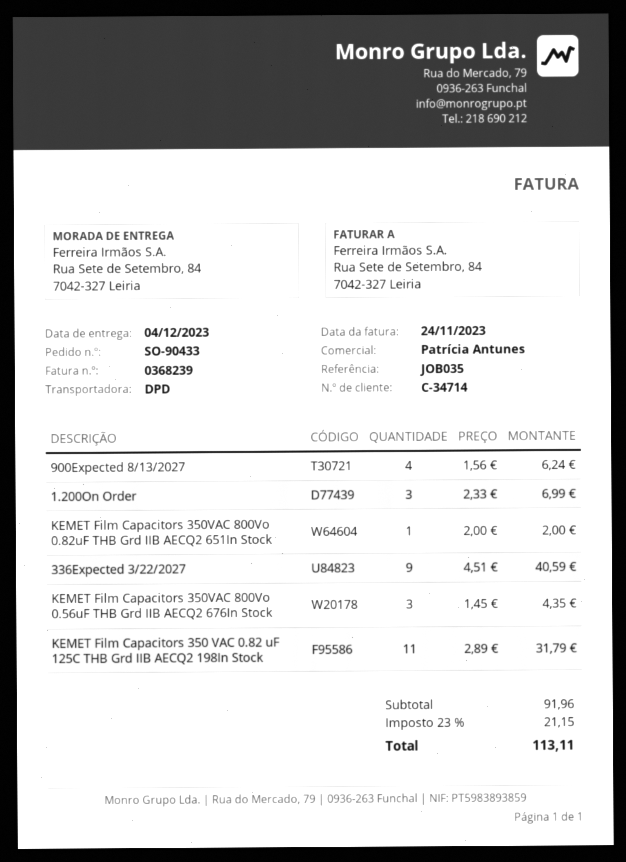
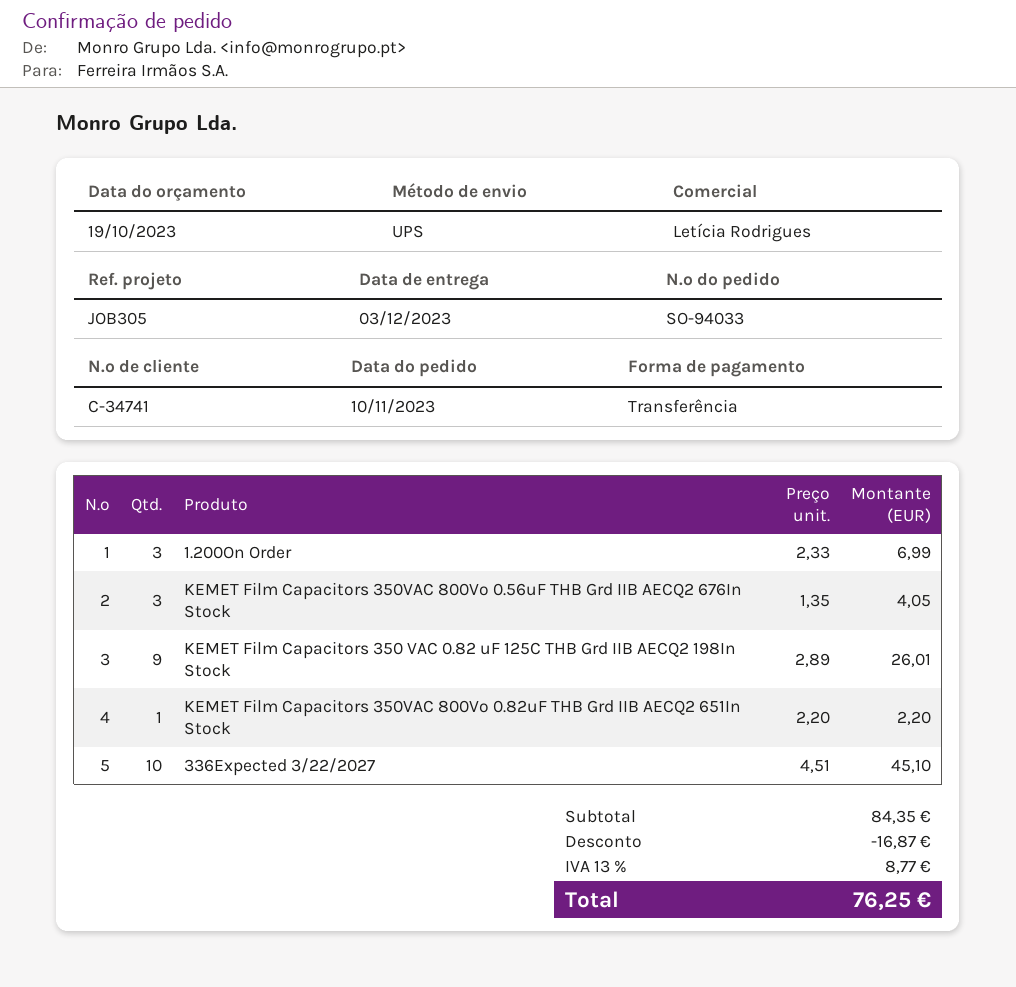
order number: SO-90433 -> SO-94033
delivery date: 2023-12-04 -> 2023-12-03
customer number: C-34714 -> C-34741
reference: JOB035 -> JOB305
sales rep: Patrícia Antunes -> Letícia Rodrigues
shipping method: DPD -> UPS
900Expected 8/13/2027: 4 x 1.56 = 6.24 -> none
KEMET Film Capacitors 350VAC 800Vo 0.82uF THB Grd IIB AECQ2 651In Stock: 1 x 2.00 = 2.00 -> 1 x 2.20 = 2.20
336Expected 3/22/2027: 9 x 4.51 = 40.59 -> 10 x 4.51 = 45.10
KEMET Film Capacitors 350VAC 800Vo 0.56uF THB Grd IIB AECQ2 676In Stock: 3 x 1.45 = 4.35 -> 3 x 1.35 = 4.05
KEMET Film Capacitors 350 VAC 0.82 uF 125C THB Grd IIB AECQ2 198In Stock: 11 x 2.89 = 31.79 -> 9 x 2.89 = 26.01
subtotal: 91.96 -> 84.35
discount: none -> 16.87
tax: 23% = 21.15 -> 13% = 8.77
total: 113.11 -> 76.25

